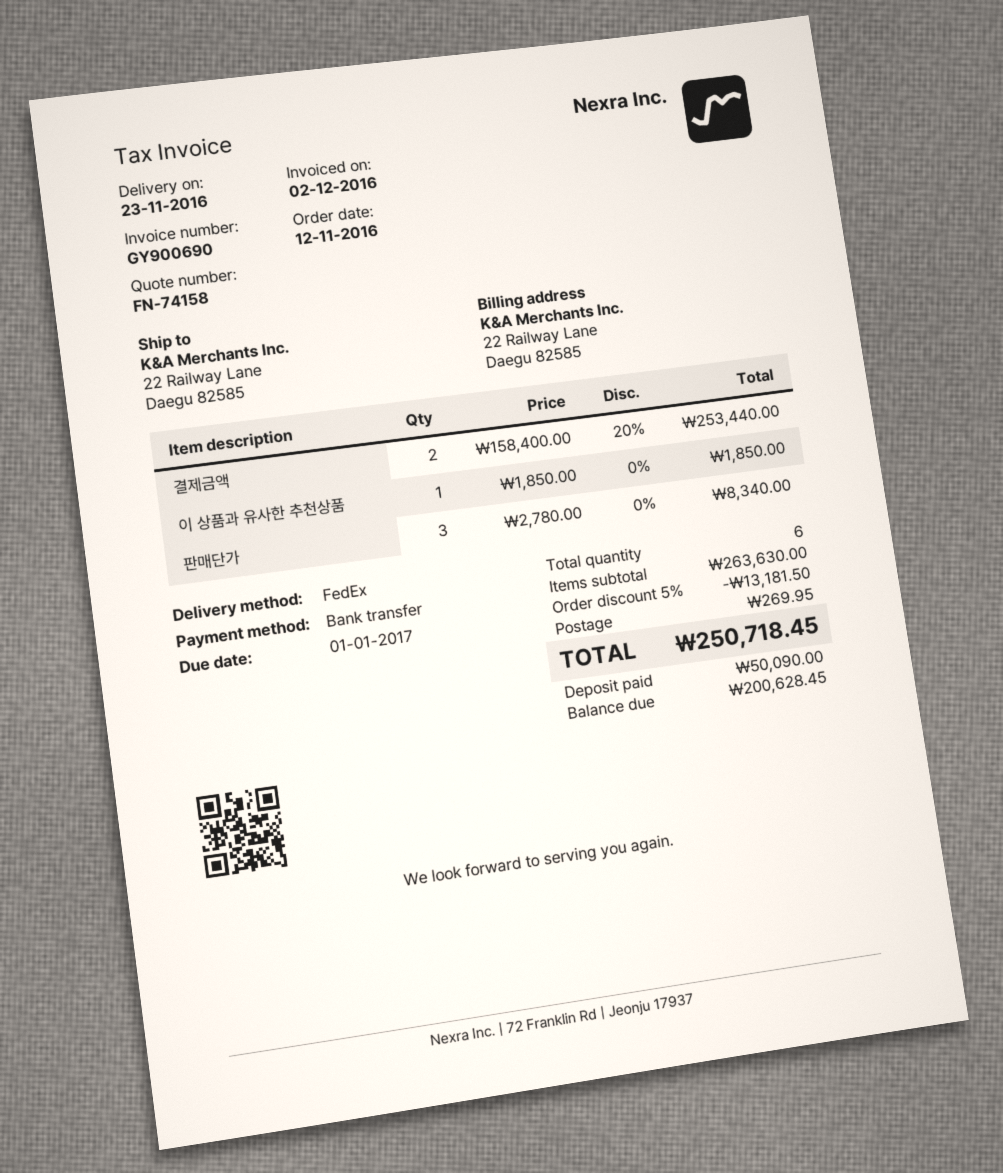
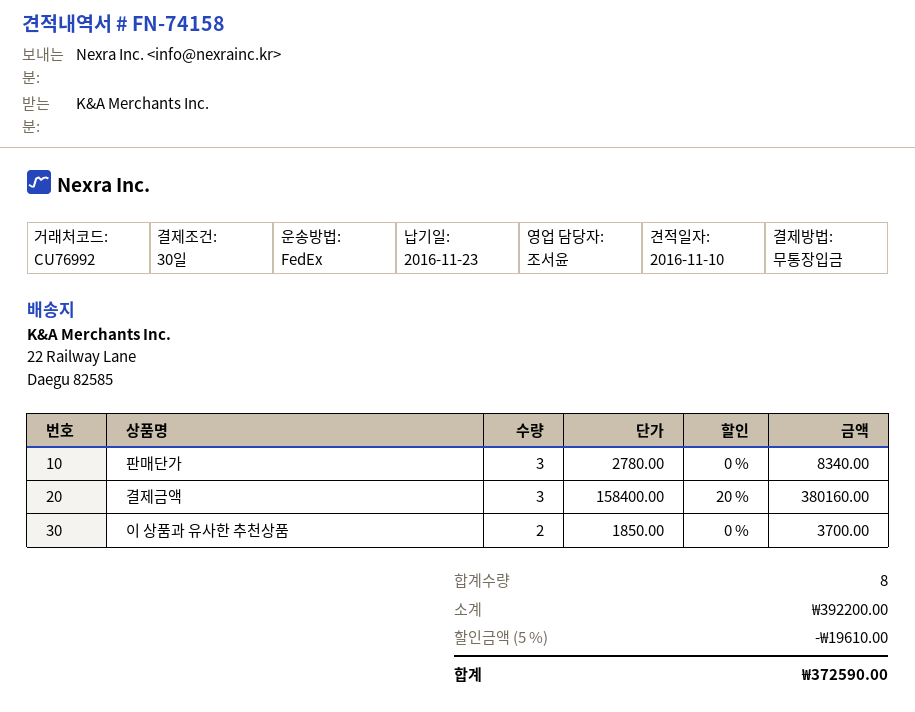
결제금액: 2 x 158400.00 - 20% = 253440.00 -> 3 x 158400.00 - 20% = 380160.00
이 상품과 유사한 추천상품: 1 x 1850.00 = 1850.00 -> 2 x 1850.00 = 3700.00
total quantity: 6 -> 8
subtotal: 263630.00 -> 392200.00
discount: 5% = 13181.50 -> 5% = 19610.00
shipping: 269.95 -> none
total: 250718.45 -> 372590.00

